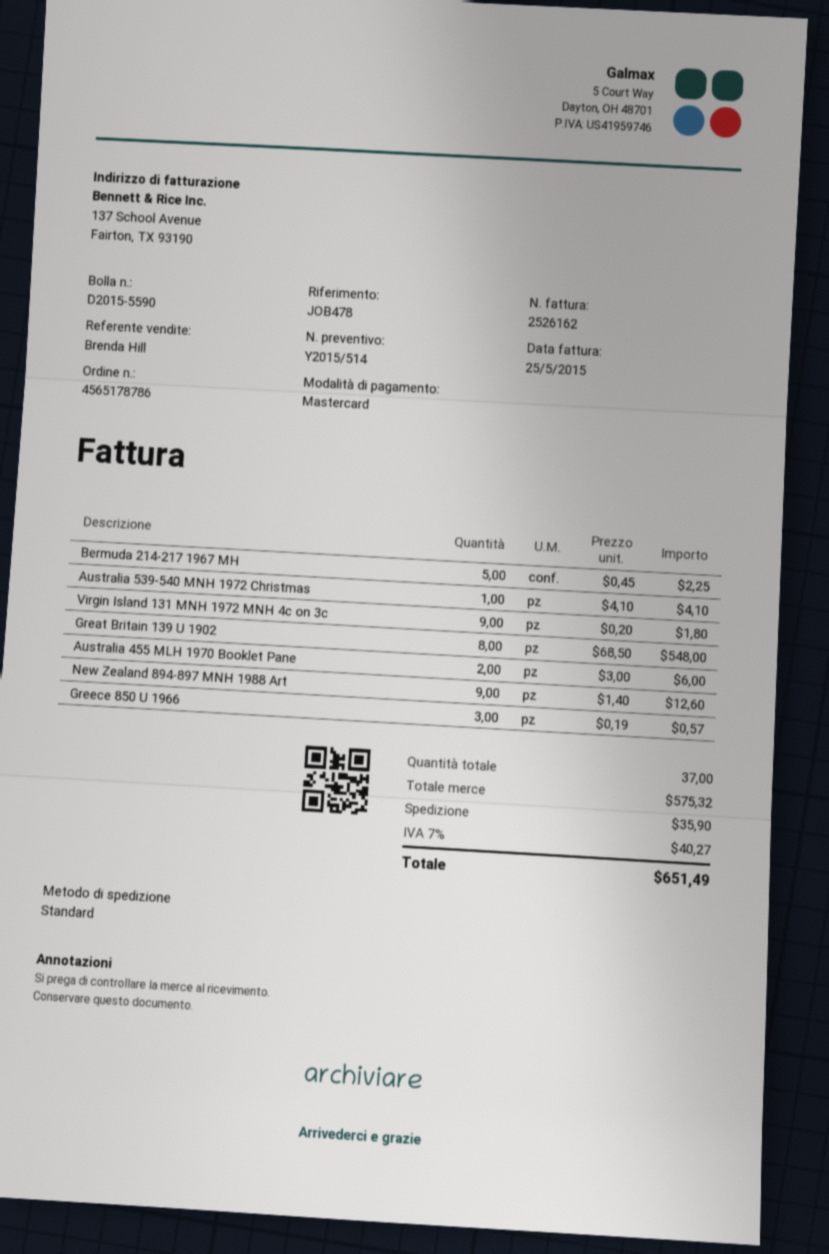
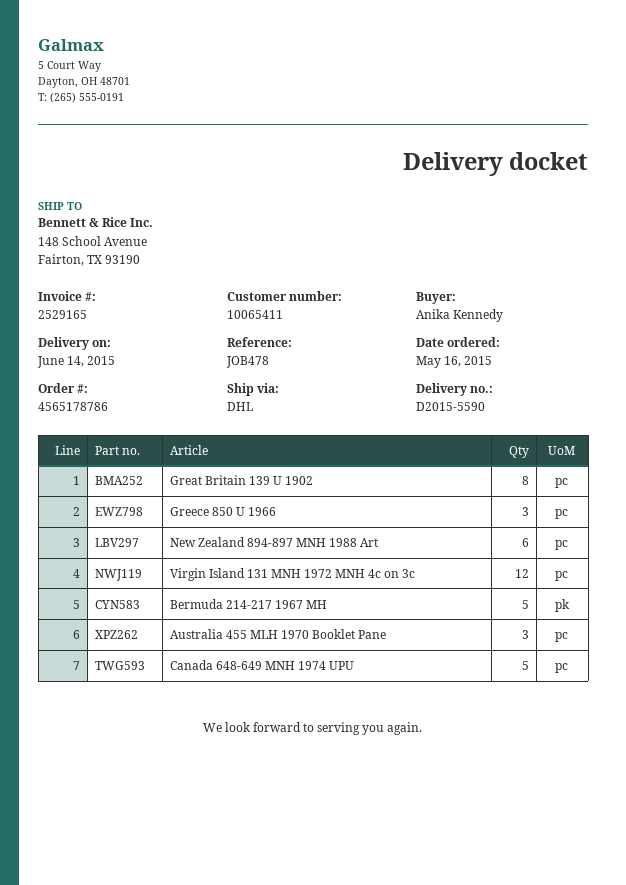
invoice number: 2526162 -> 2529165
shipping method: standard -> DHL
Australia 539-540 MNH 1972 Christmas: 1 -> none
Virgin Island 131 MNH 1972 MNH 4c on 3c: 9 -> 12
Australia 455 MLH 1970 Booklet Pane: 2 -> 3
New Zealand 894-897 MNH 1988 Art: 9 -> 6
Canada 648-649 MNH 1974 UPU: none -> 5

